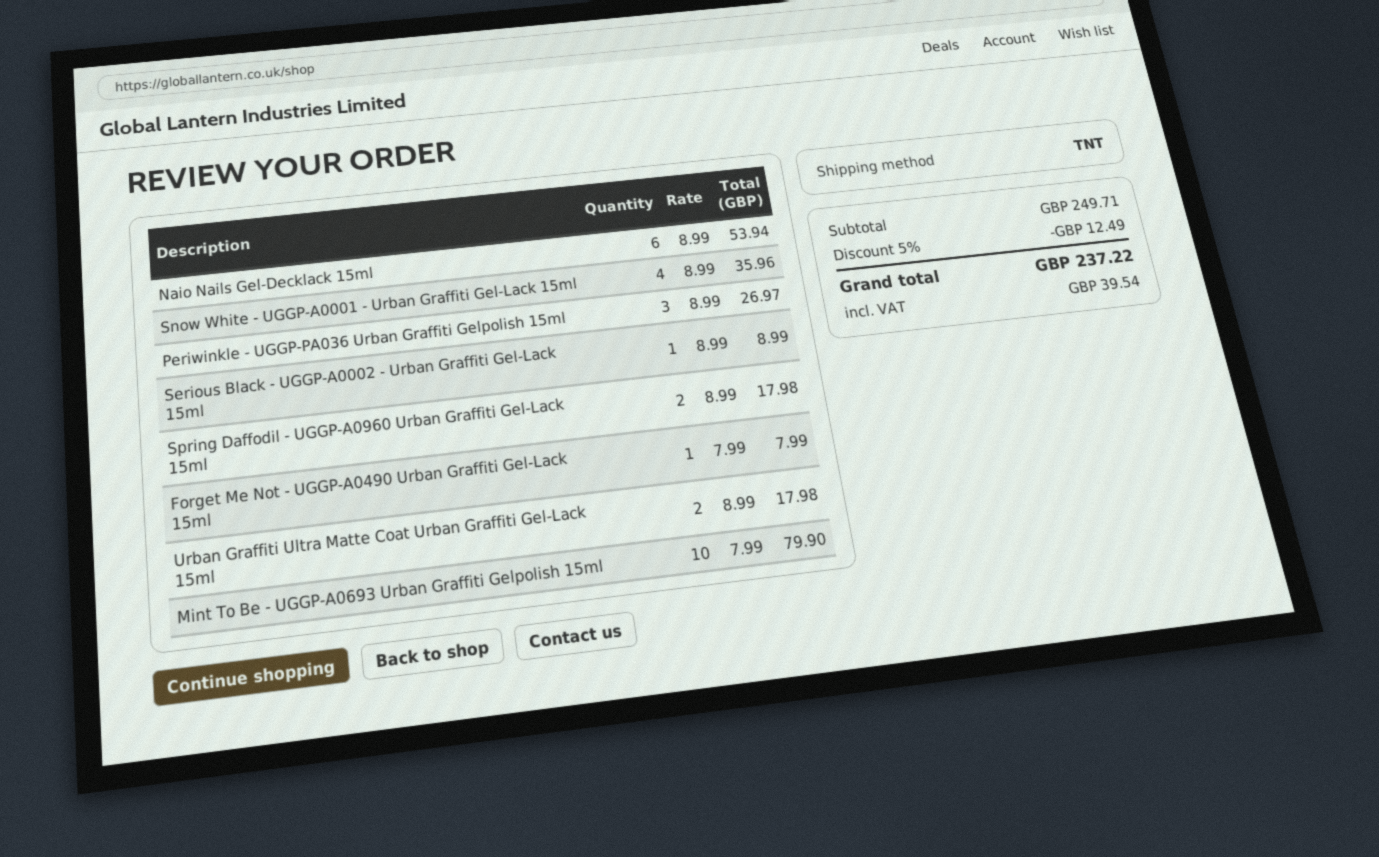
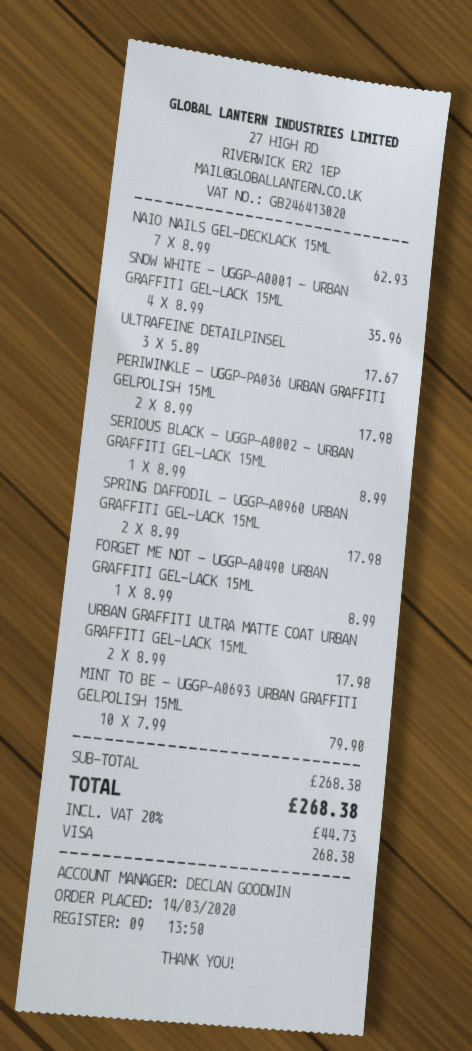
Naio Nails Gel-Decklack 15ml: 6 x 8.99 = 53.94 -> 7 x 8.99 = 62.93
Periwinkle - UGGP-PA036 Urban Graffiti Gelpolish 15ml: 3 x 8.99 = 26.97 -> 2 x 8.99 = 17.98
Forget Me Not - UGGP-A0490 Urban Graffiti Gel-Lack 15ml: 1 x 7.99 = 7.99 -> 1 x 8.99 = 8.99
ULTRAFEINE DETAILPINSEL: none -> 3 x 5.89 = 17.67
subtotal: 249.71 -> 268.38
discount: 5% = 12.49 -> none
tax: 39.54 -> 44.73
total: 237.22 -> 268.38

